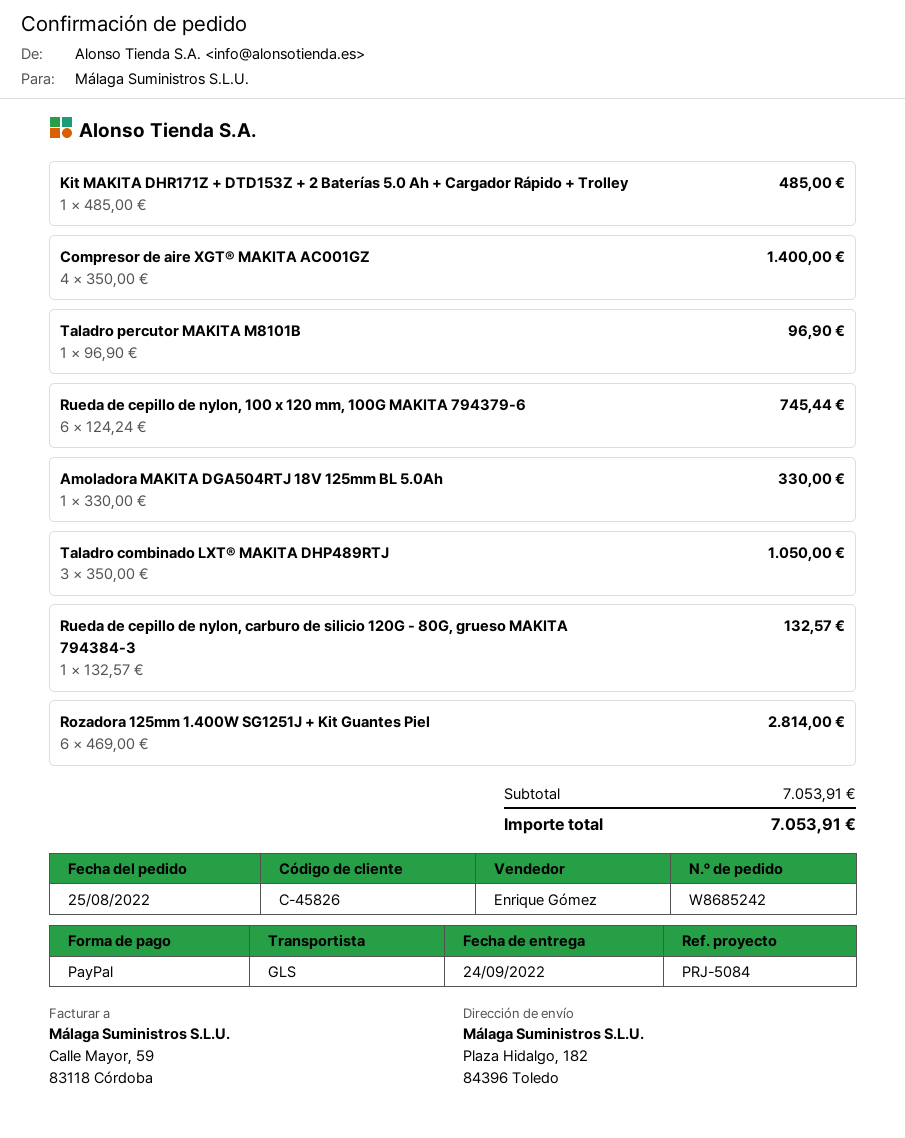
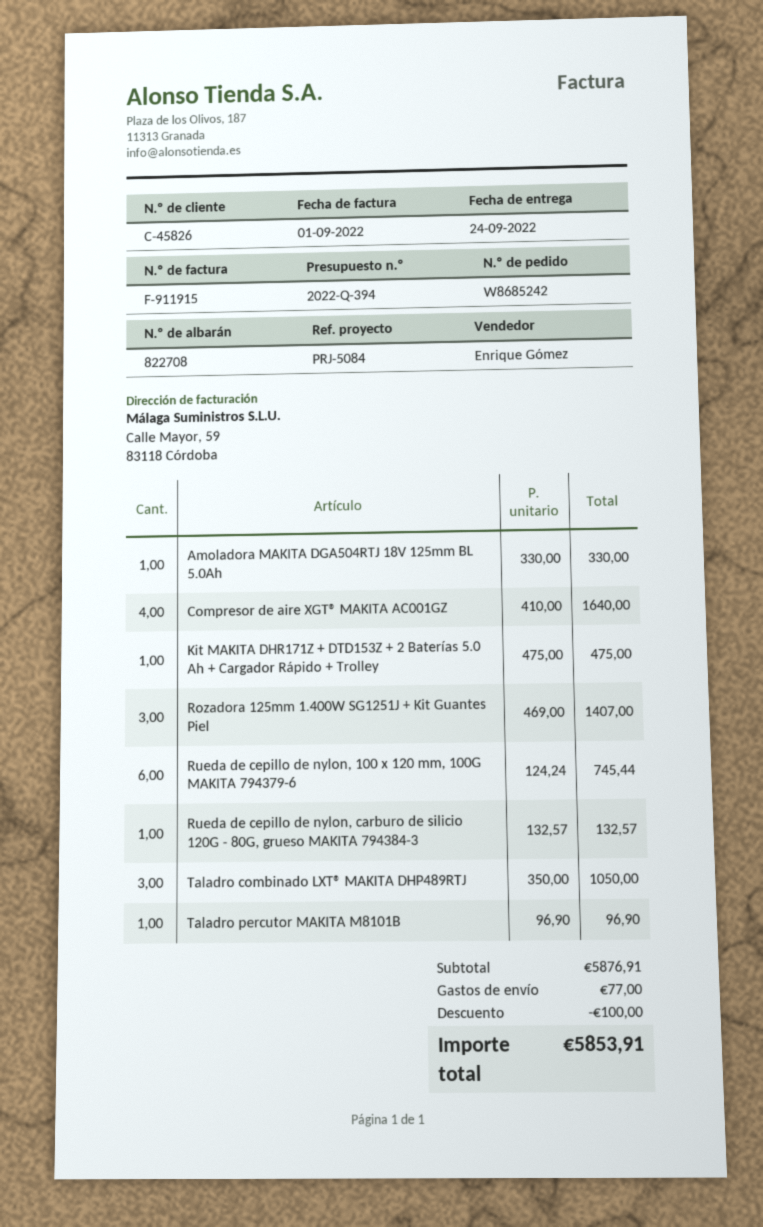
Kit MAKITA DHR171Z + DTD153Z + 2 Baterías 5.0 Ah + Cargador Rápido + Trolley: 1 x 485.00 = 485.00 -> 1 x 475.00 = 475.00
Compresor de aire XGT® MAKITA AC001GZ: 4 x 350.00 = 1400.00 -> 4 x 410.00 = 1640.00
Rozadora 125mm 1.400W SG1251J + Kit Guantes Piel: 6 x 469.00 = 2814.00 -> 3 x 469.00 = 1407.00
subtotal: 7053.91 -> 5876.91
discount: none -> 100.00
shipping: none -> 77.00
total: 7053.91 -> 5853.91

